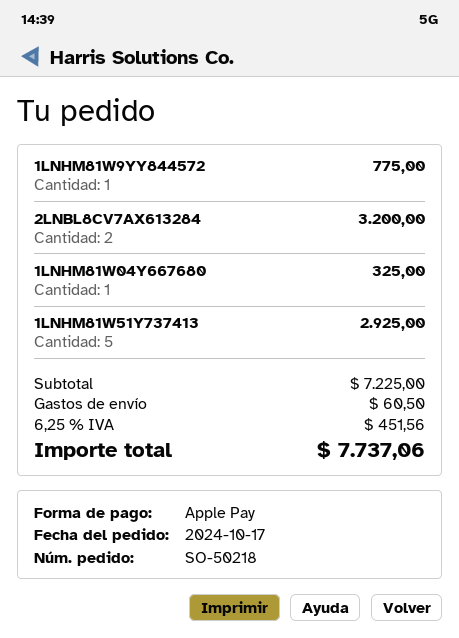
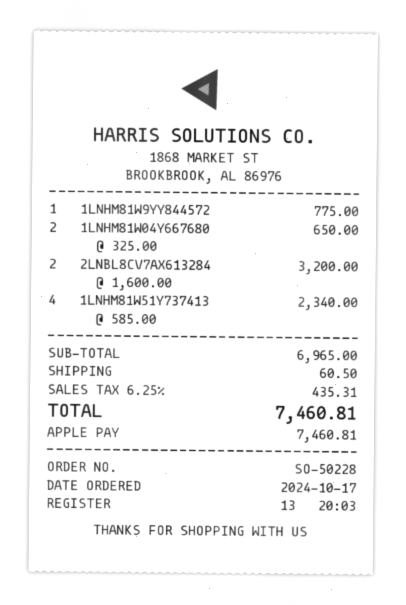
order number: SO-50218 -> SO-50228
1LNHM81W04Y667680: 1 for 325.00 -> 2 for 650.00
1LNHM81W51Y737413: 5 for 2925.00 -> 4 for 2340.00
subtotal: 7225.00 -> 6965.00
tax: 6.25% = 451.56 -> 6.25% = 435.31
total: 7737.06 -> 7460.81

